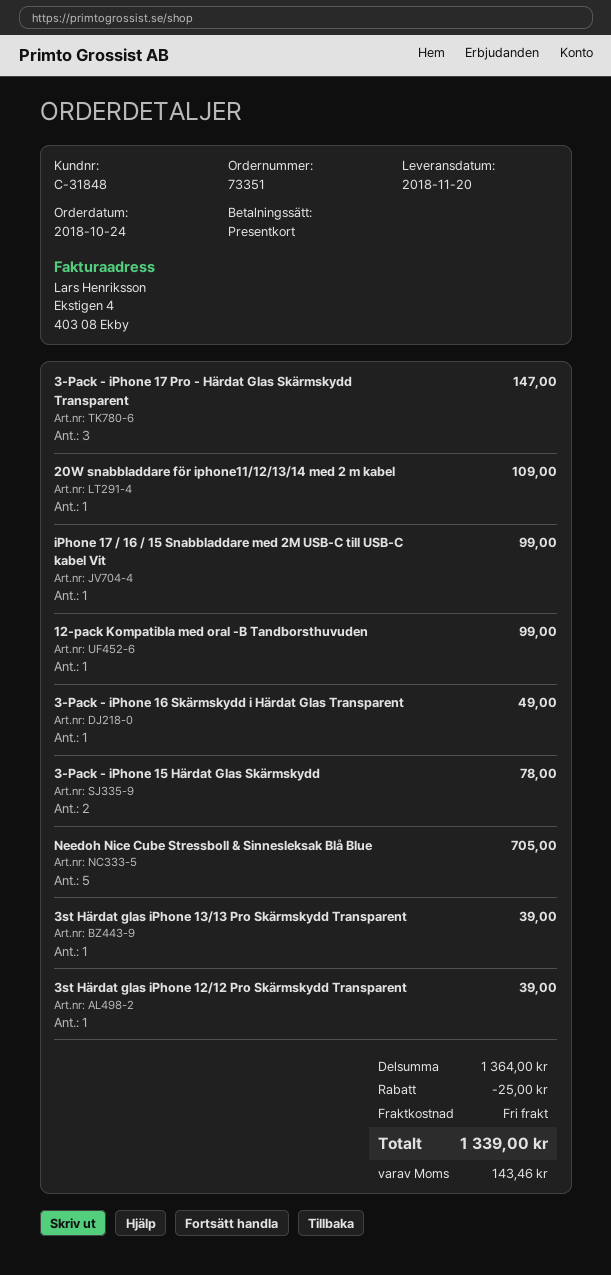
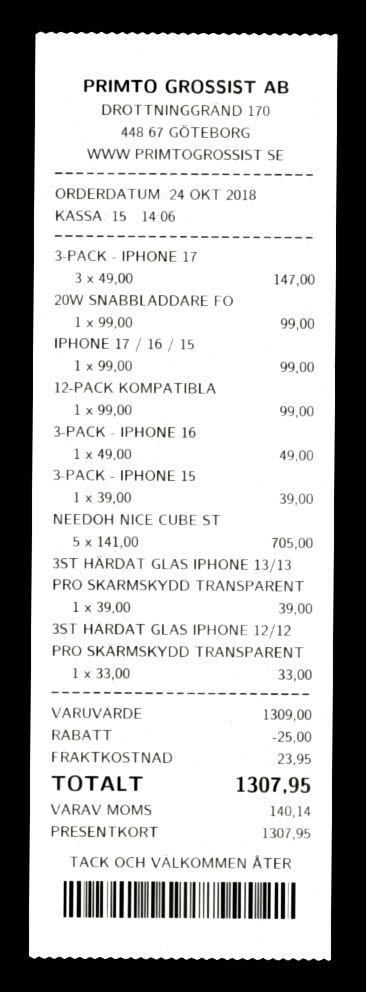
20W snabbladdare för iphone11/12/13/14 med 2 m kabel: 1 for 109.00 -> 1 for 99.00
3-Pack - iPhone 15 Härdat Glas Skärmskydd: 2 for 78.00 -> 1 for 39.00
3st Härdat glas iPhone 12/12 Pro Skärmskydd Transparent: 1 for 39.00 -> 1 for 33.00
subtotal: 1364.00 -> 1309.00
shipping: 0.00 -> 23.95
tax: 143.46 -> 140.14
total: 1339.00 -> 1307.95

